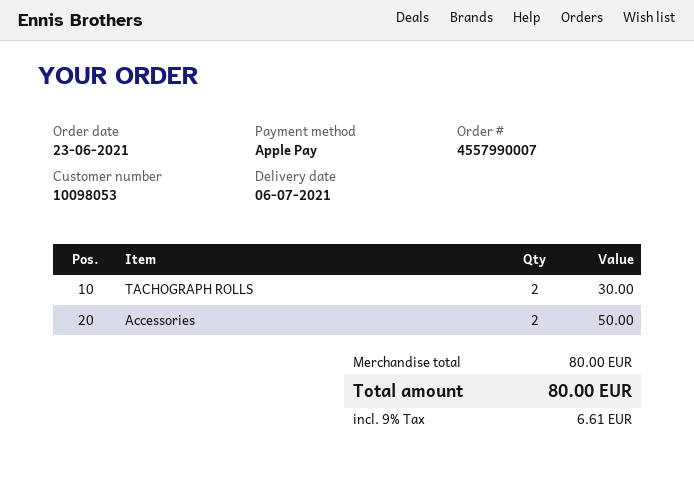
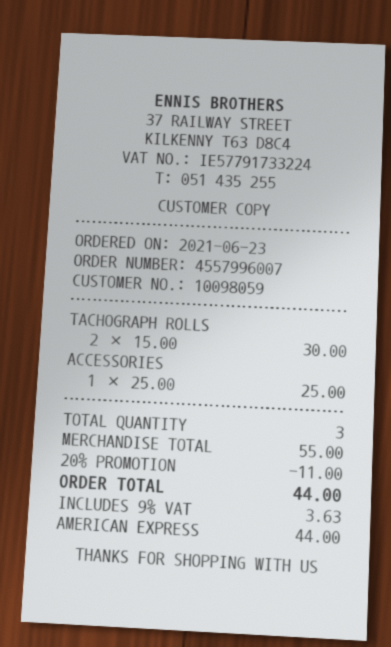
order number: 4557990007 -> 4557996007
customer number: 10098053 -> 10098059
payment method: Apple Pay -> American Express
Accessories: 2 for 50.00 -> 1 for 25.00
subtotal: 80.00 -> 55.00
discount: none -> 20% = 11.00
tax: 9% = 6.61 -> 9% = 3.63
total: 80.00 -> 44.00

